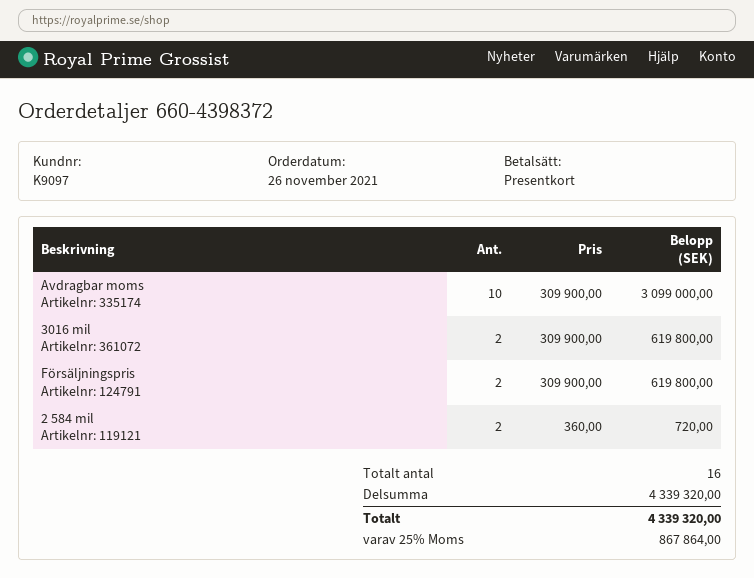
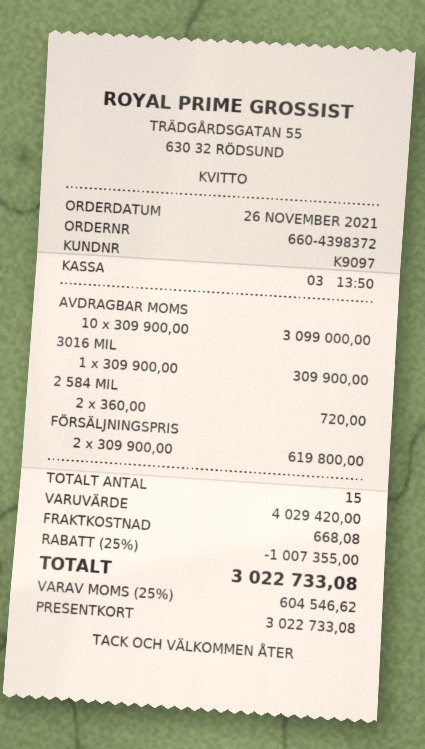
3016 mil: 2 x 309900.00 = 619800.00 -> 1 x 309900.00 = 309900.00
total quantity: 16 -> 15
subtotal: 4339320.00 -> 4029420.00
discount: none -> 25% = 1007355.00
shipping: none -> 668.08
tax: 25% = 867864.00 -> 25% = 604546.62
total: 4339320.00 -> 3022733.08

